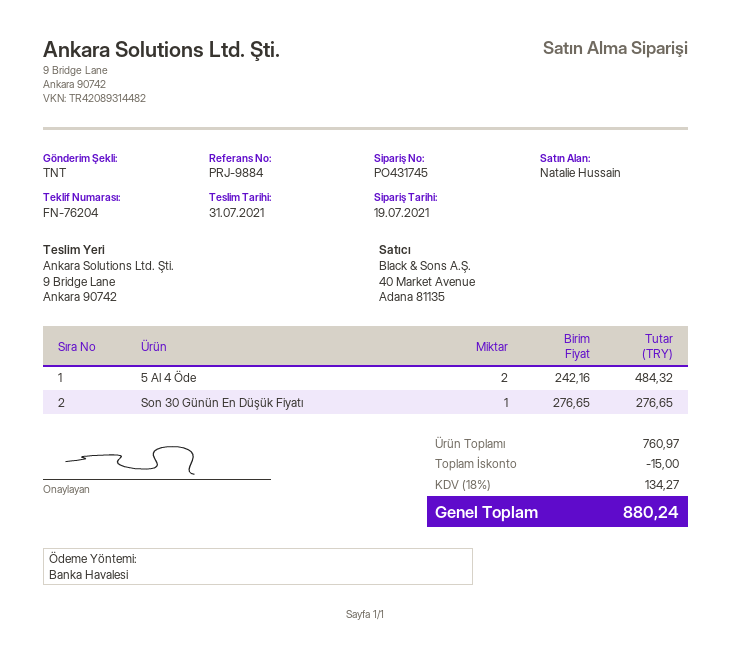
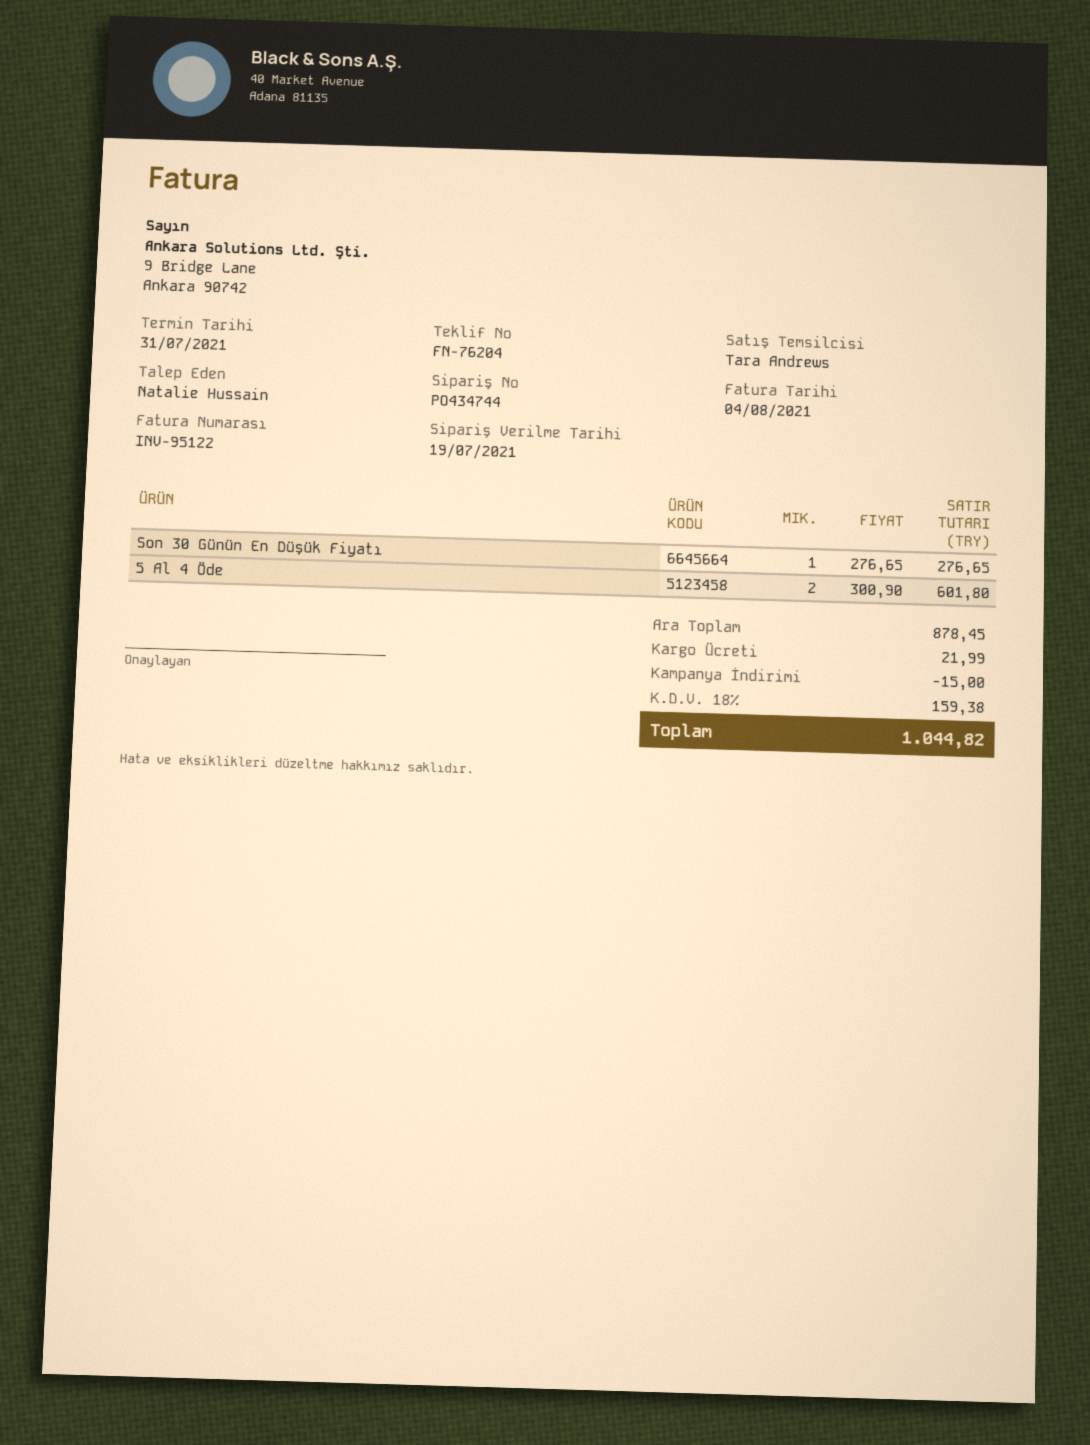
order number: PO431745 -> PO434744
5 Al 4 Öde: 2 x 242.16 = 484.32 -> 2 x 300.90 = 601.80
subtotal: 760.97 -> 878.45
shipping: none -> 21.99
tax: 18% = 134.27 -> 18% = 159.38
total: 880.24 -> 1044.82

